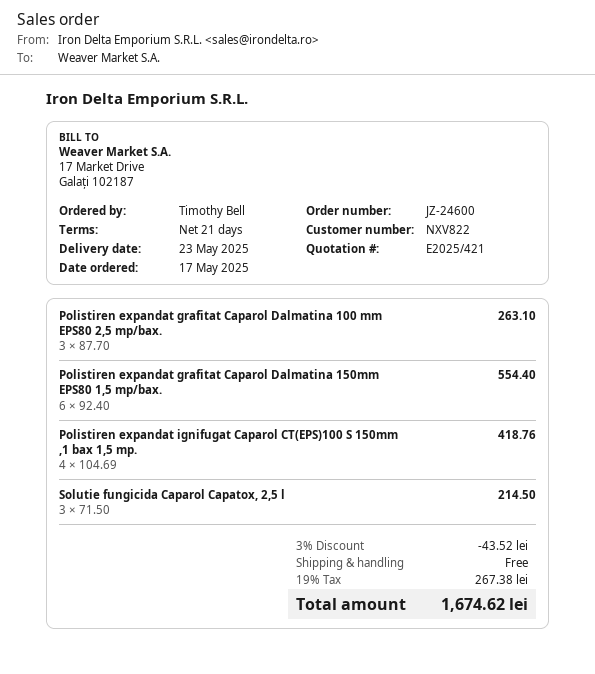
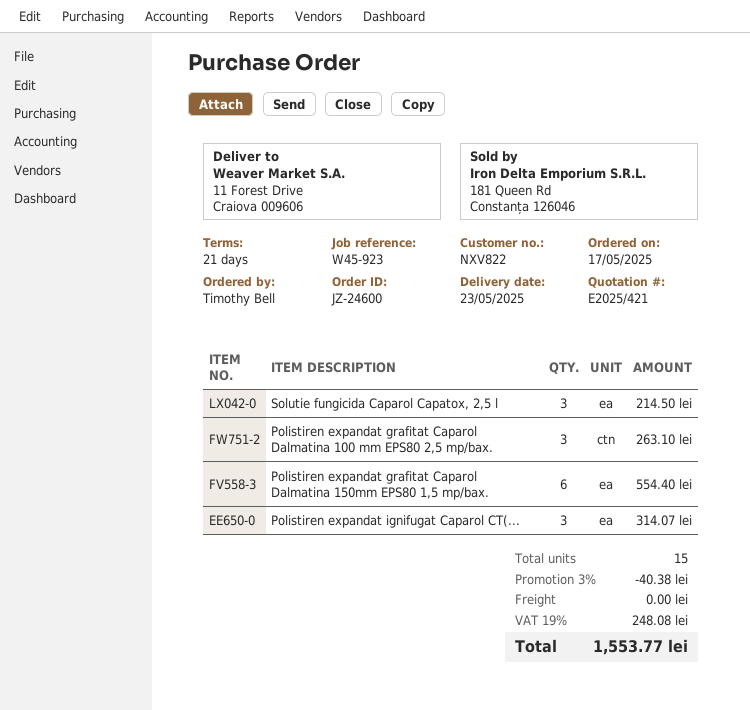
Polistiren expandat ignifugat Caparol CT(EPS)100 S 150mm ,1 bax 1,5 mp.: 4 for 418.76 -> 3 for 314.07
discount: 3% = 43.52 -> 3% = 40.38
tax: 19% = 267.38 -> 19% = 248.08
total: 1674.62 -> 1553.77

